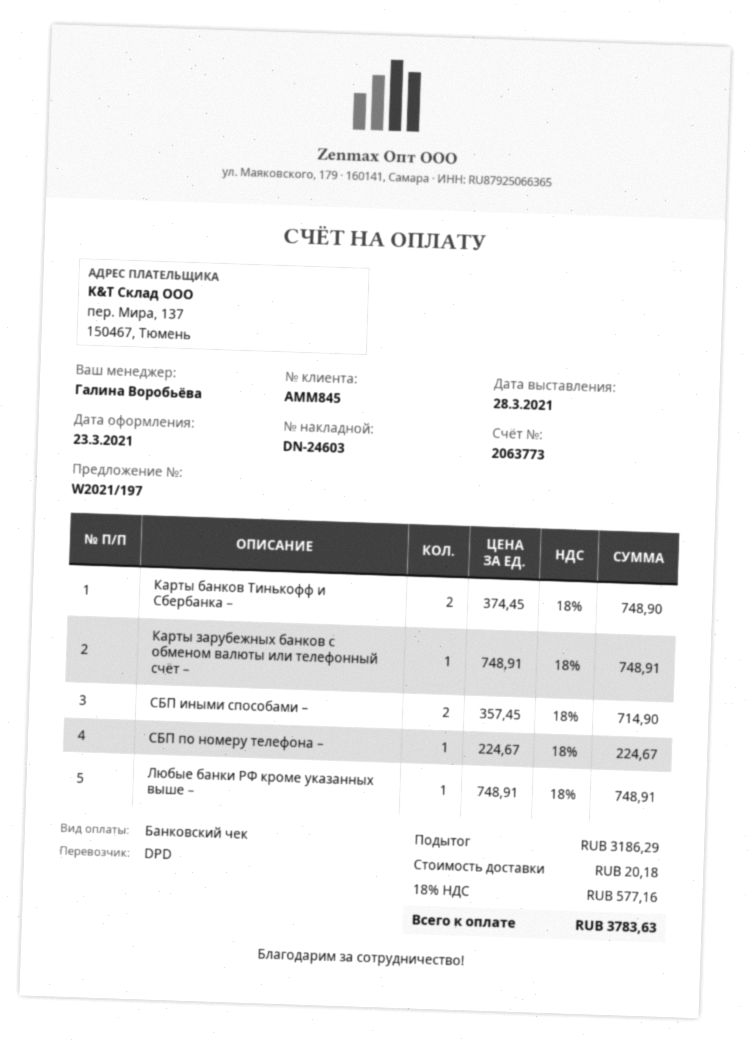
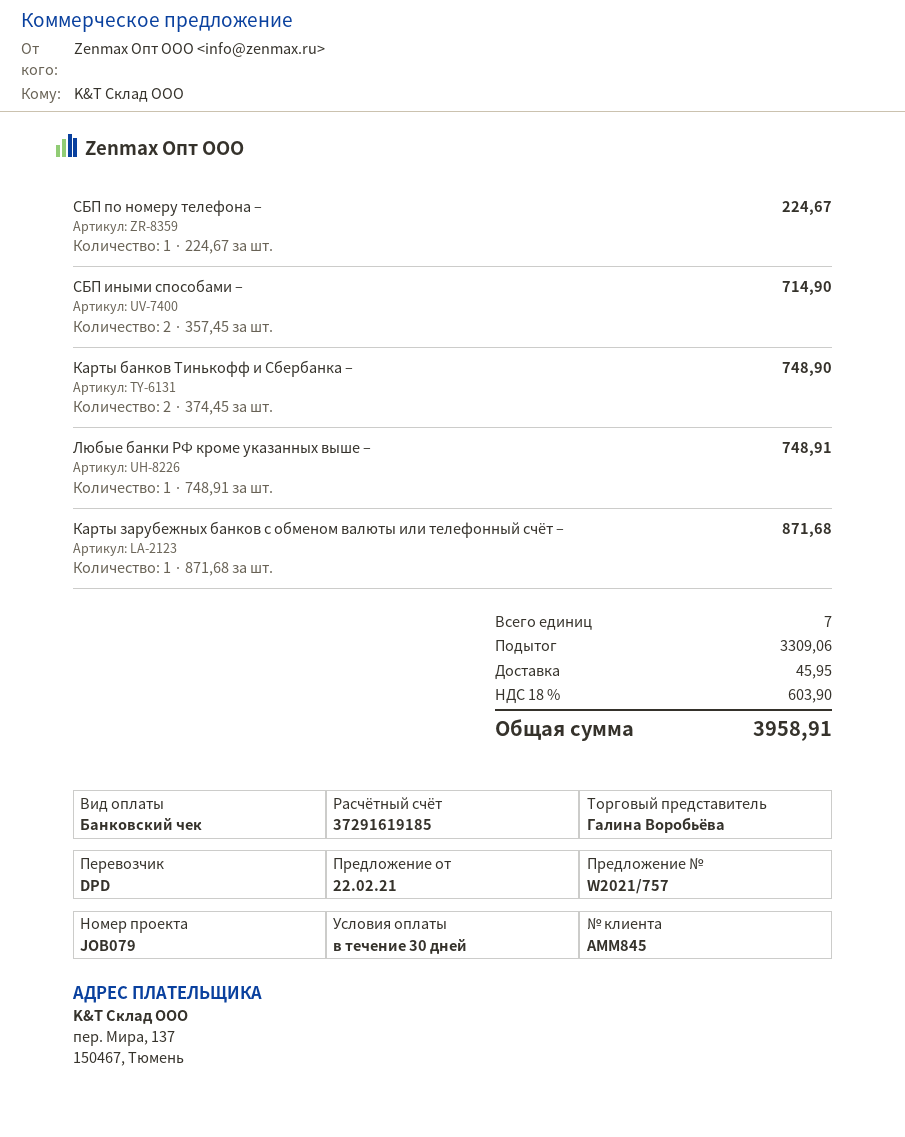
quote number: W2021/197 -> W2021/757
Карты зарубежных банков с обменом валюты или телефонный счёт –: 1 x 748.91 = 748.91 -> 1 x 871.68 = 871.68
subtotal: 3186.29 -> 3309.06
shipping: 20.18 -> 45.95
tax: 18% = 577.16 -> 18% = 603.90
total: 3783.63 -> 3958.91

